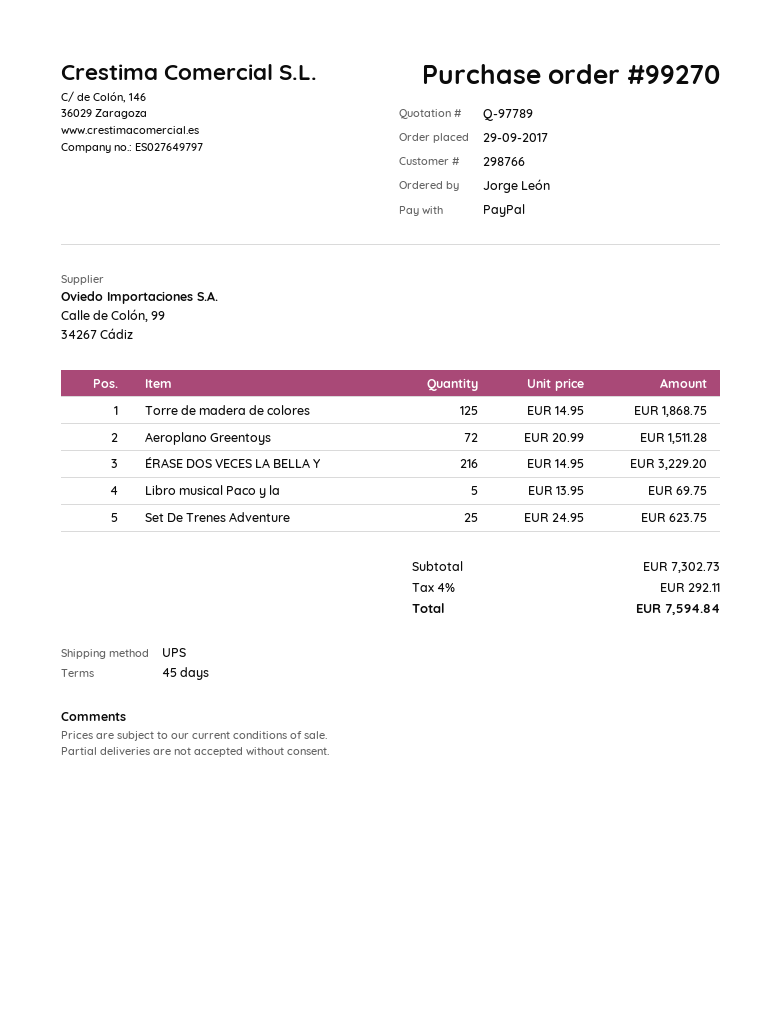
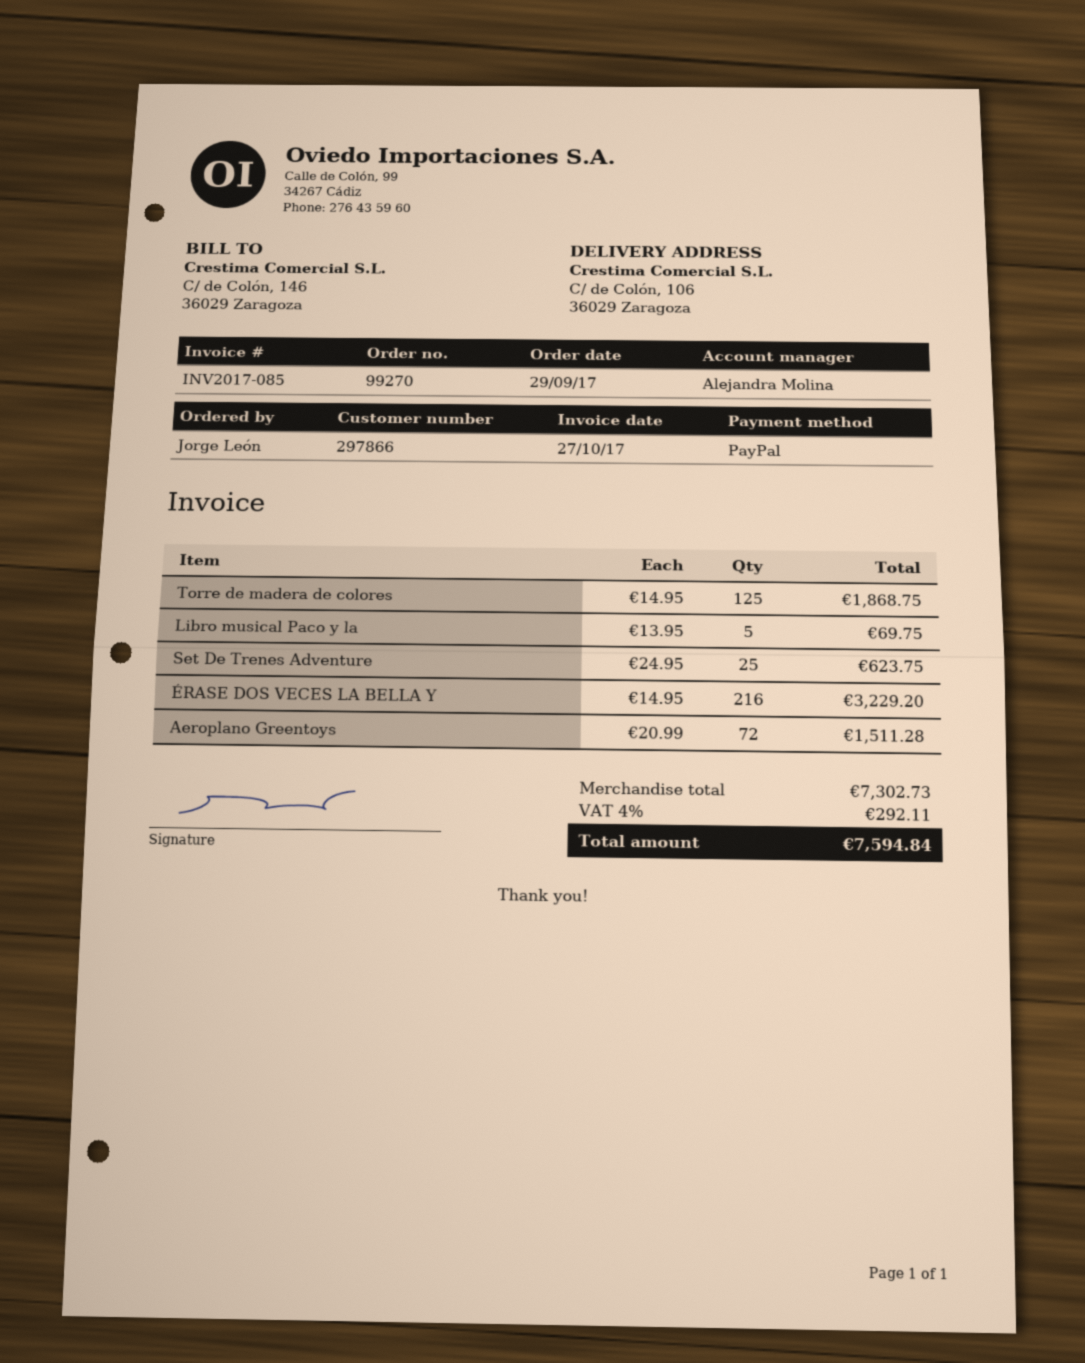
customer number: 298766 -> 297866

